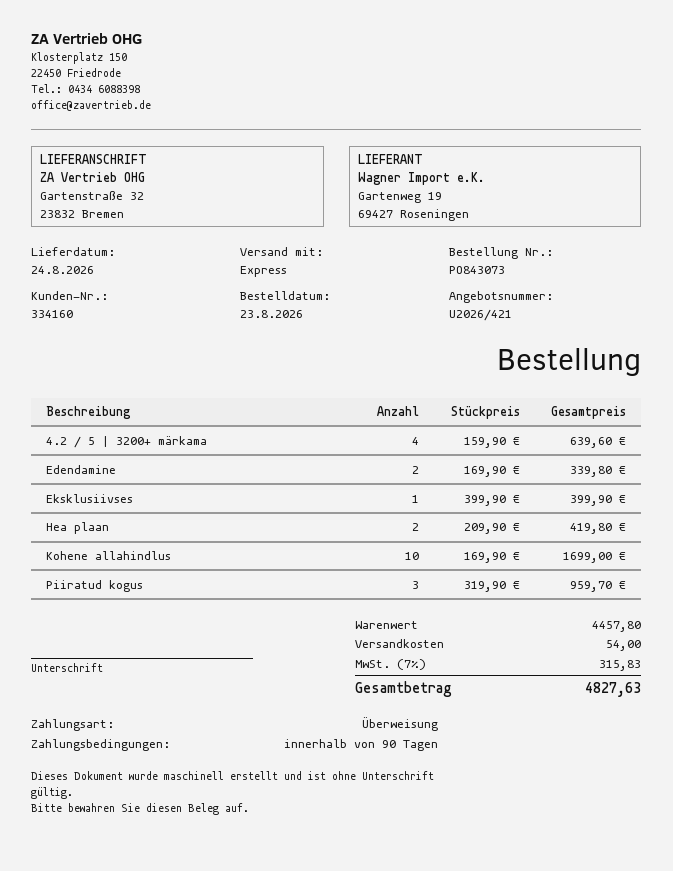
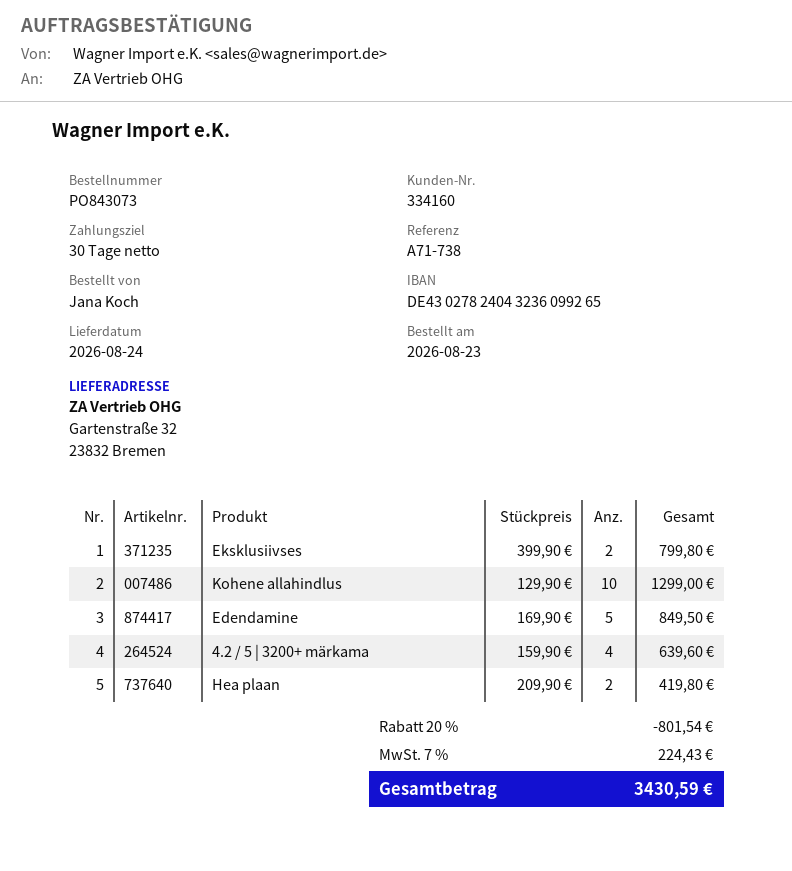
payment terms: 90 days -> 30 days
Edendamine: 2 x 169.90 = 339.80 -> 5 x 169.90 = 849.50
Eksklusiivses: 1 x 399.90 = 399.90 -> 2 x 399.90 = 799.80
Kohene allahindlus: 10 x 169.90 = 1699.00 -> 10 x 129.90 = 1299.00
Piiratud kogus: 3 x 319.90 = 959.70 -> none
discount: none -> 20% = 801.54
shipping: 54.00 -> none
tax: 7% = 315.83 -> 7% = 224.43
total: 4827.63 -> 3430.59

